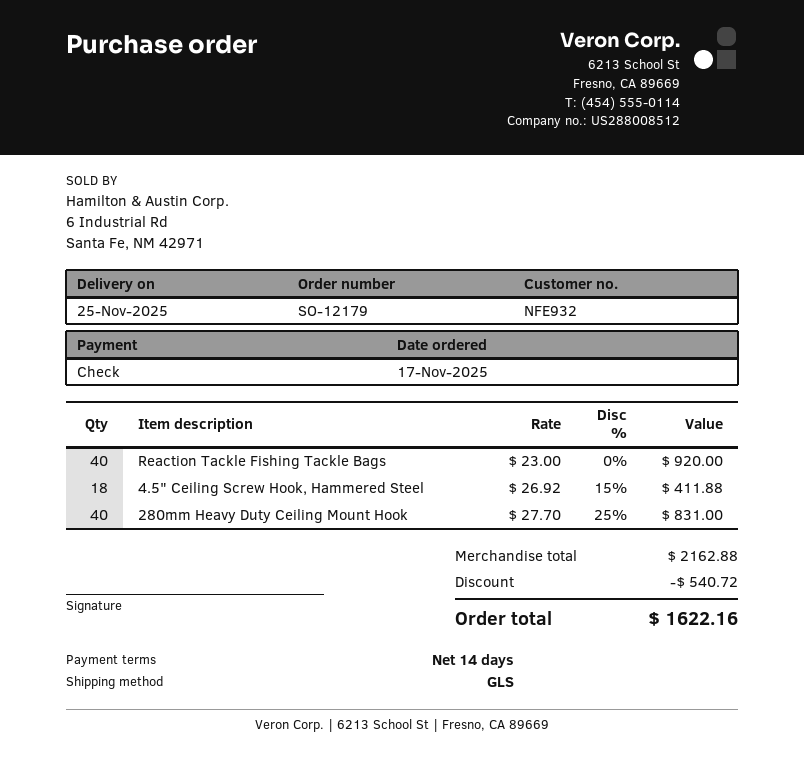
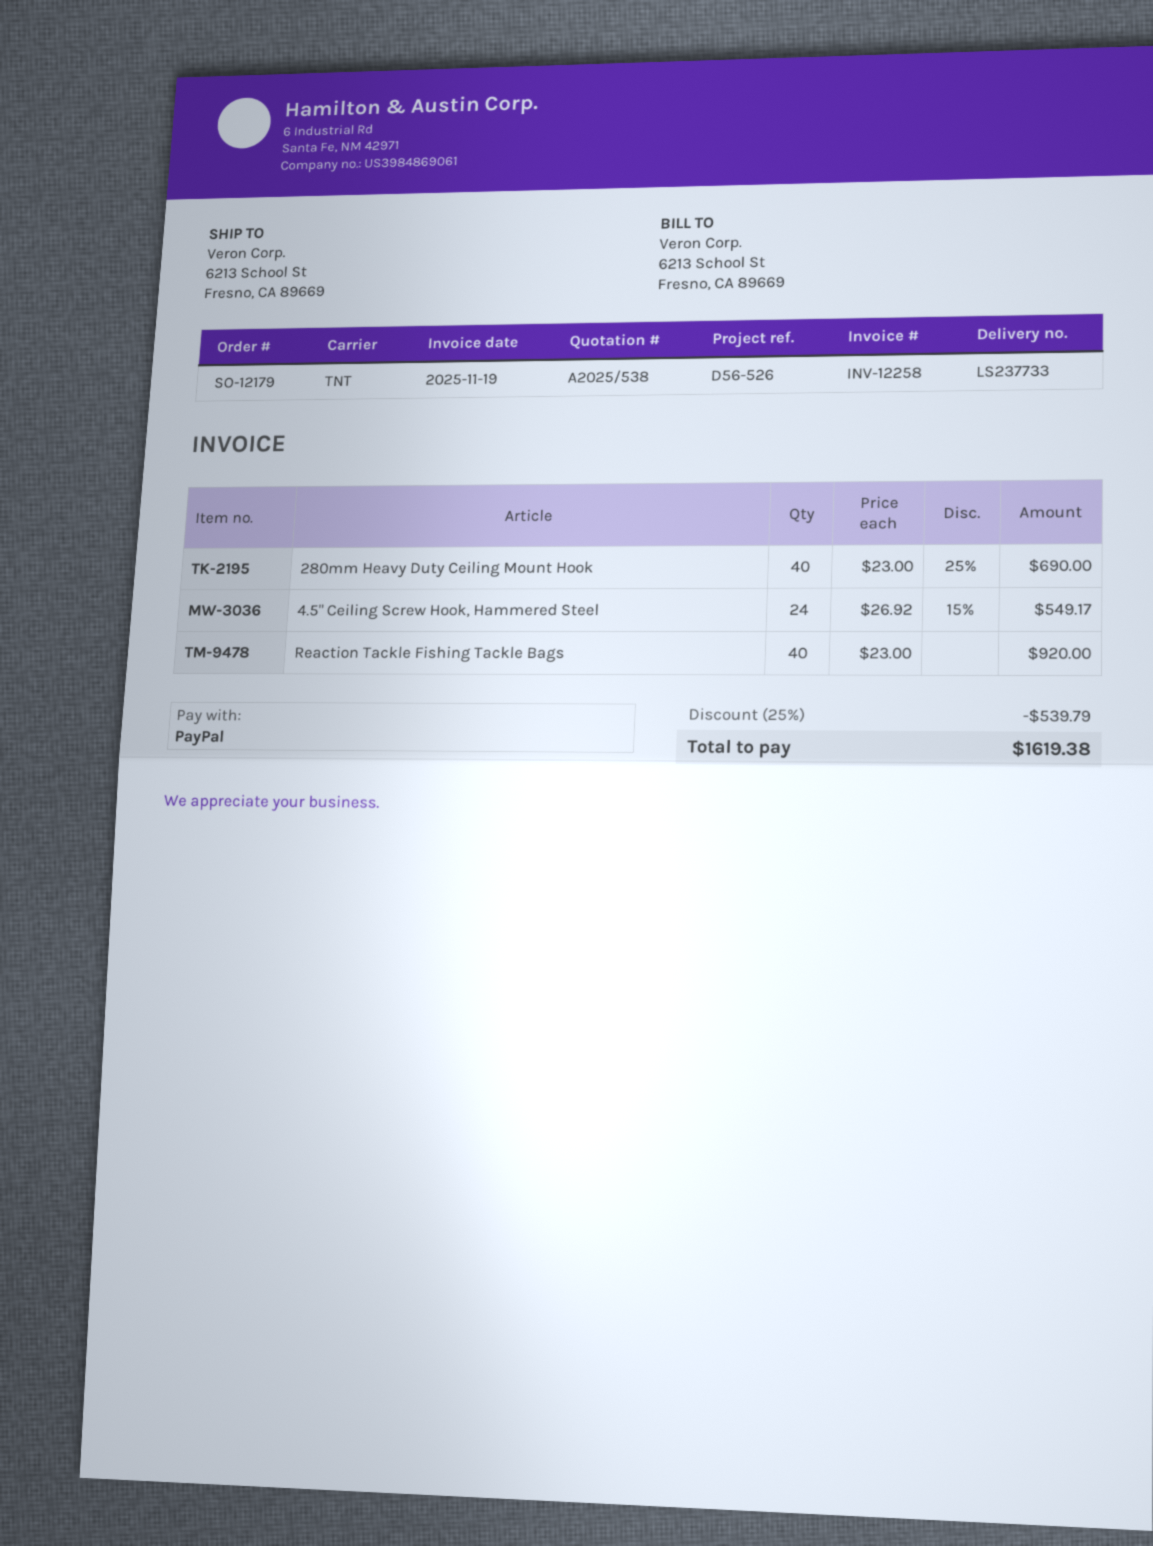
payment method: cheque -> PayPal
shipping method: GLS -> TNT
4.5" Ceiling Screw Hook, Hammered Steel: 18 x 26.92 - 15% = 411.88 -> 24 x 26.92 - 15% = 549.17
280mm Heavy Duty Ceiling Mount Hook: 40 x 27.70 - 25% = 831.00 -> 40 x 23.00 - 25% = 690.00
discount: 540.72 -> 539.79
total: 1622.16 -> 1619.38

